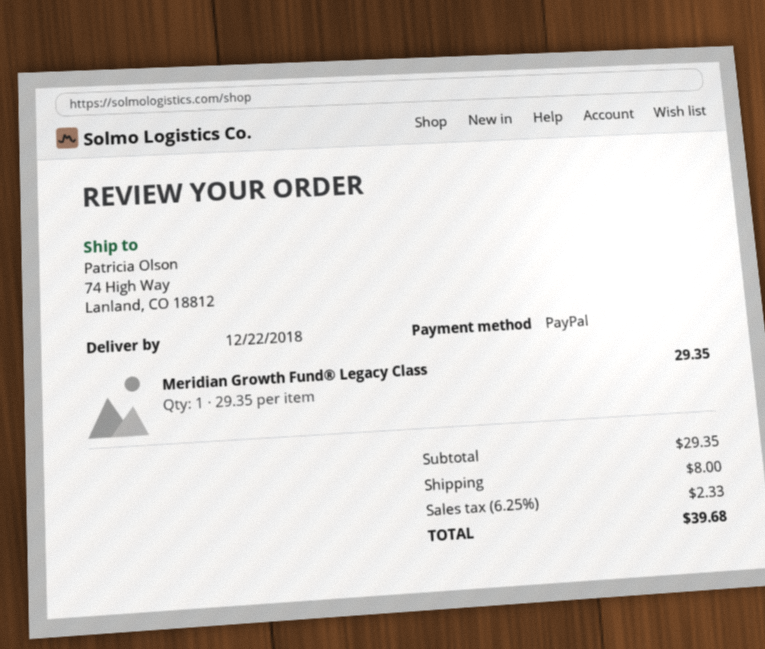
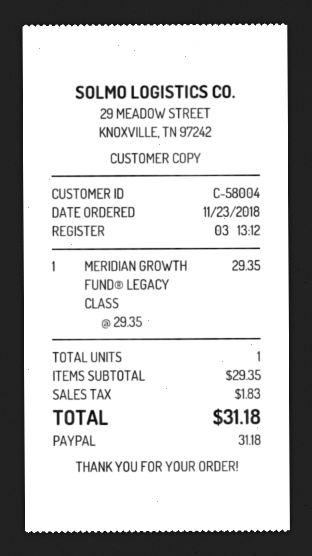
shipping: 8.00 -> none
tax: 2.33 -> 1.83
total: 39.68 -> 31.18

